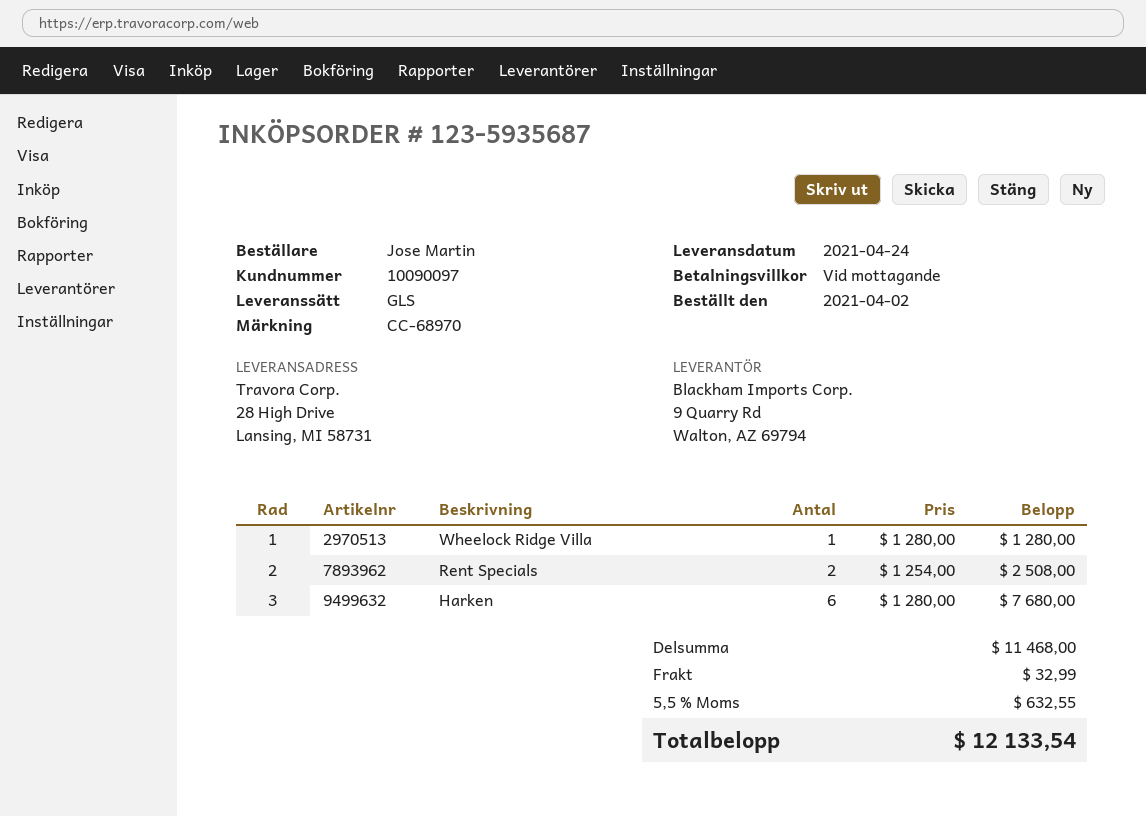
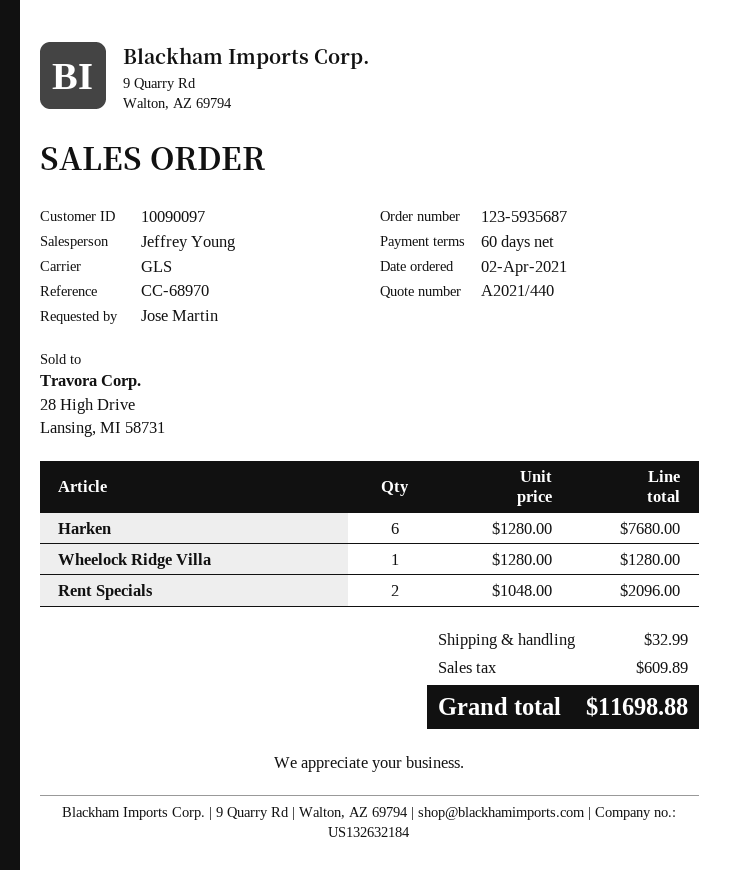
payment terms: on receipt -> 60 days
Rent Specials: 2 x 1254.00 = 2508.00 -> 2 x 1048.00 = 2096.00
tax: 632.55 -> 609.89
total: 12133.54 -> 11698.88

